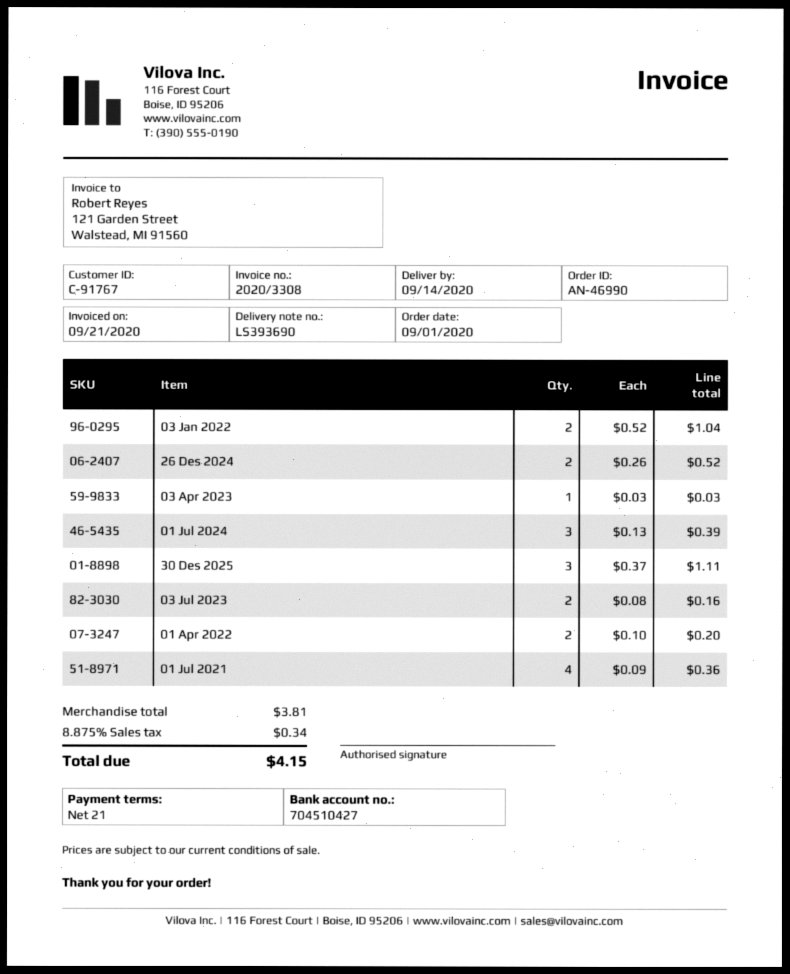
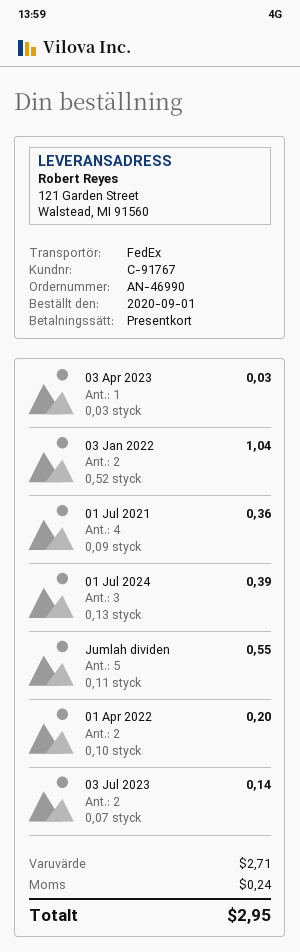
26 Des 2024: 2 x 0.26 = 0.52 -> none
30 Des 2025: 3 x 0.37 = 1.11 -> none
03 Jul 2023: 2 x 0.08 = 0.16 -> 2 x 0.07 = 0.14
Jumlah dividen: none -> 5 x 0.11 = 0.55
subtotal: 3.81 -> 2.71
tax: 0.34 -> 0.24
total: 4.15 -> 2.95

